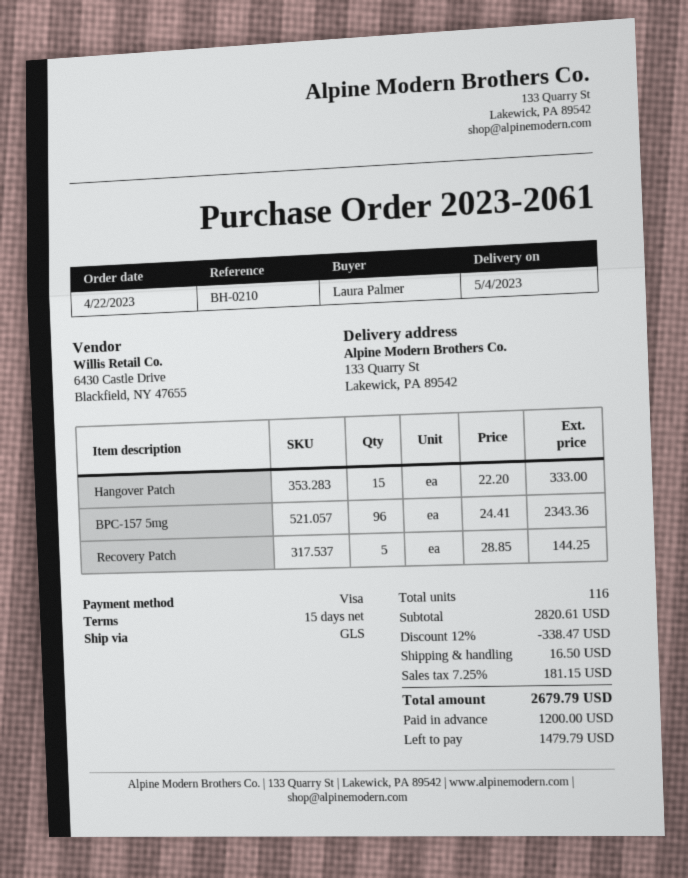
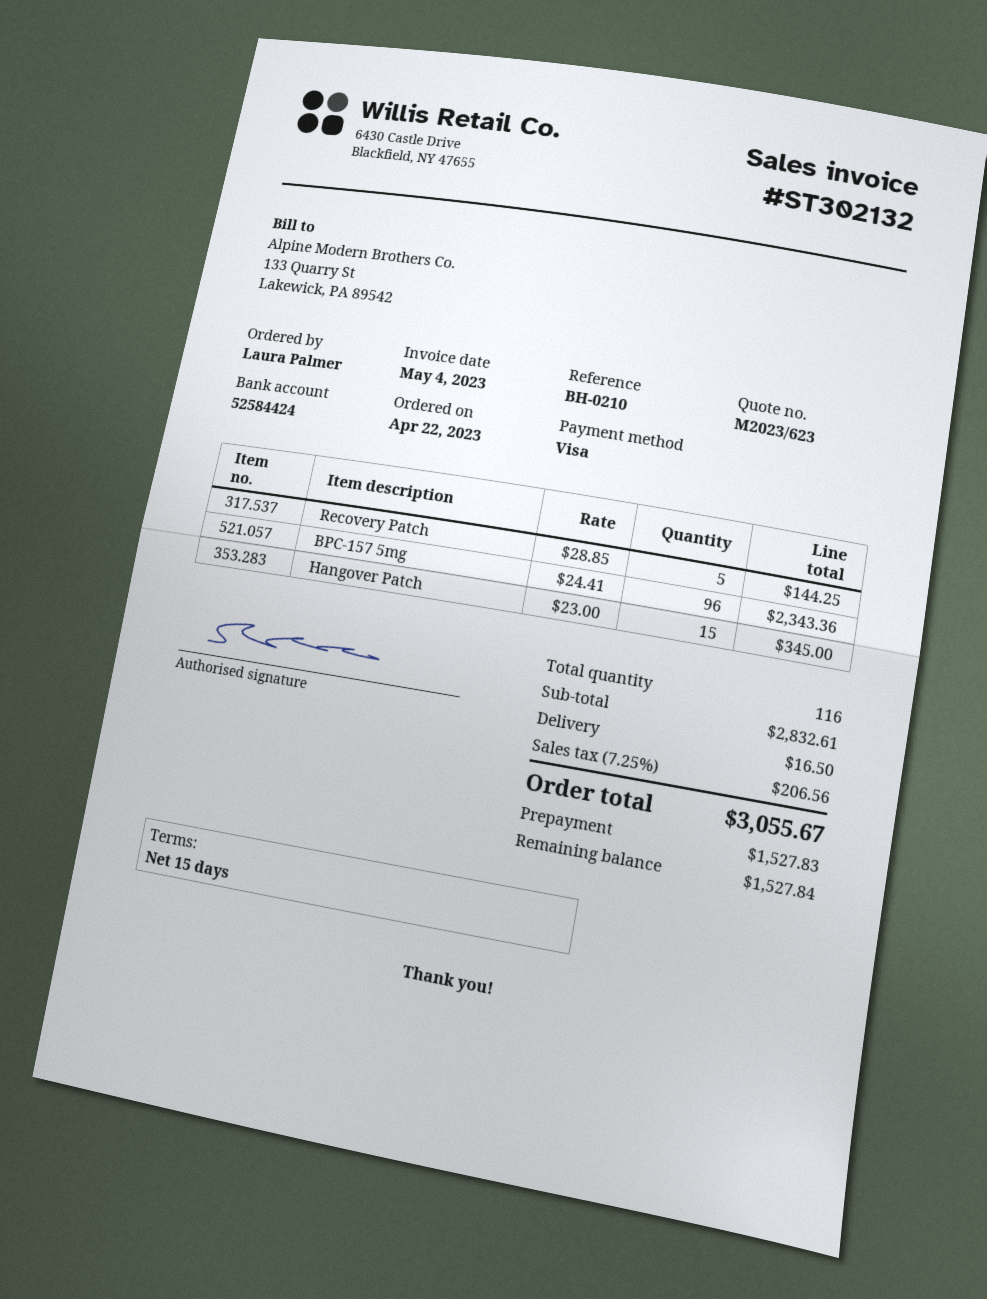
Hangover Patch: 15 x 22.20 = 333.00 -> 15 x 23.00 = 345.00
subtotal: 2820.61 -> 2832.61
discount: 12% = 338.47 -> none
tax: 7.25% = 181.15 -> 7.25% = 206.56
total: 2679.79 -> 3055.67
deposit: 1200.00 -> 1527.83
balance: 1479.79 -> 1527.84

